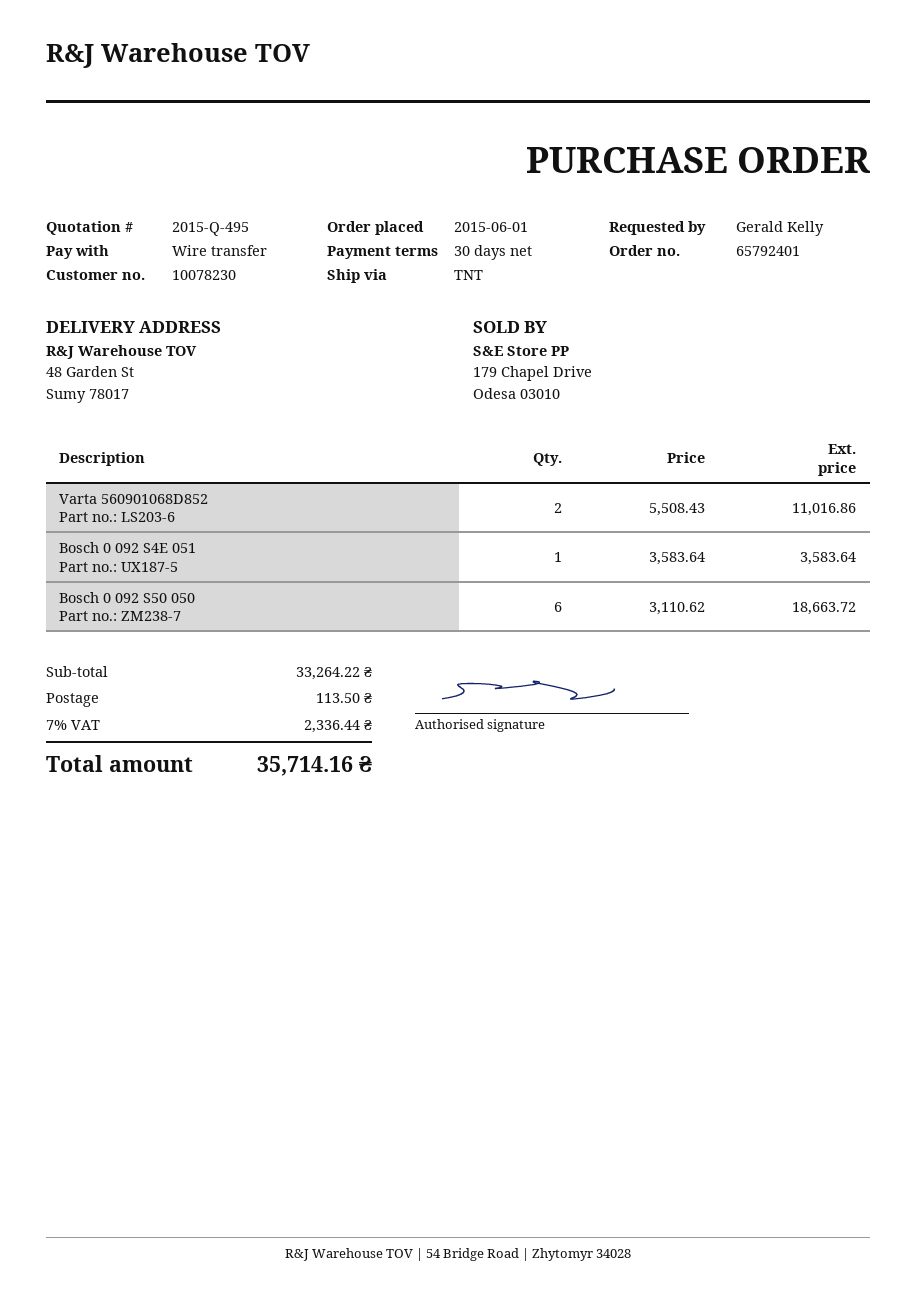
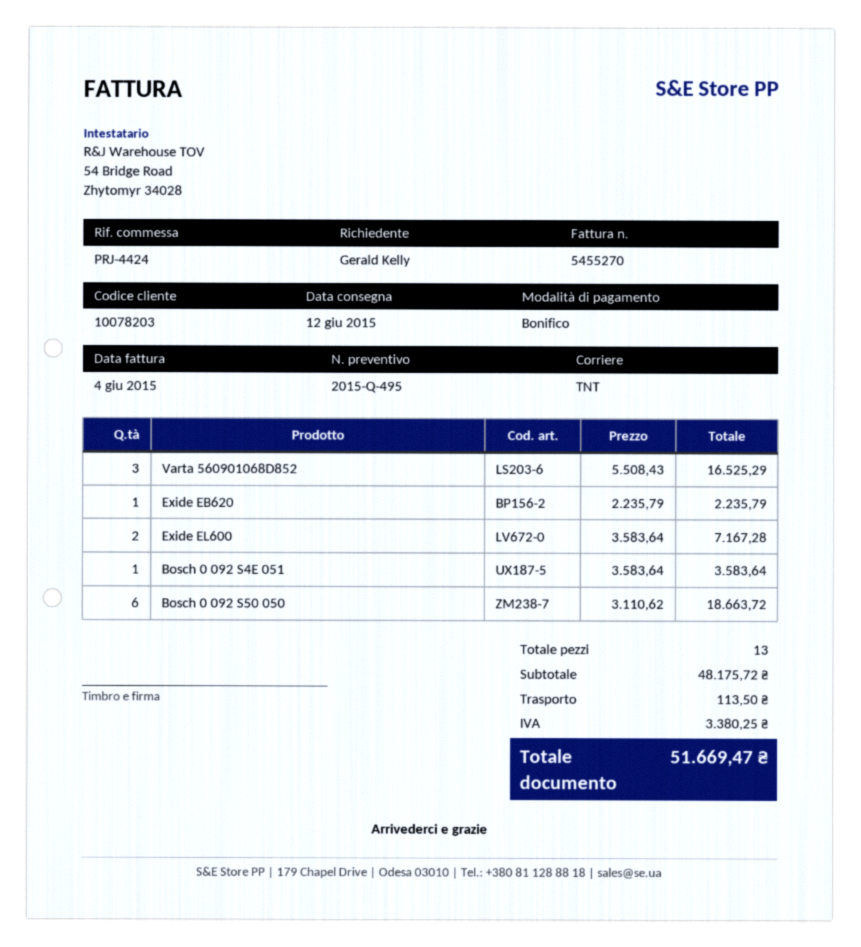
customer number: 10078230 -> 10078203
Varta 560901068D852: 2 x 5508.43 = 11016.86 -> 3 x 5508.43 = 16525.29
Exide EB620: none -> 1 x 2235.79 = 2235.79
Exide EL600: none -> 2 x 3583.64 = 7167.28
subtotal: 33264.22 -> 48175.72
tax: 2336.44 -> 3380.25
total: 35714.16 -> 51669.47

